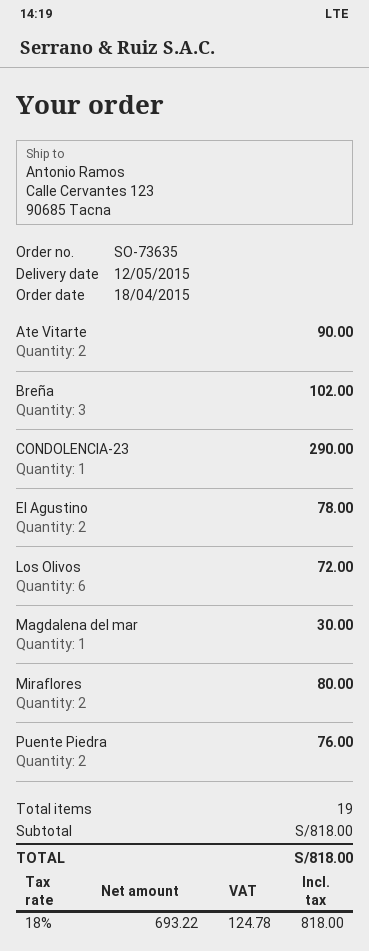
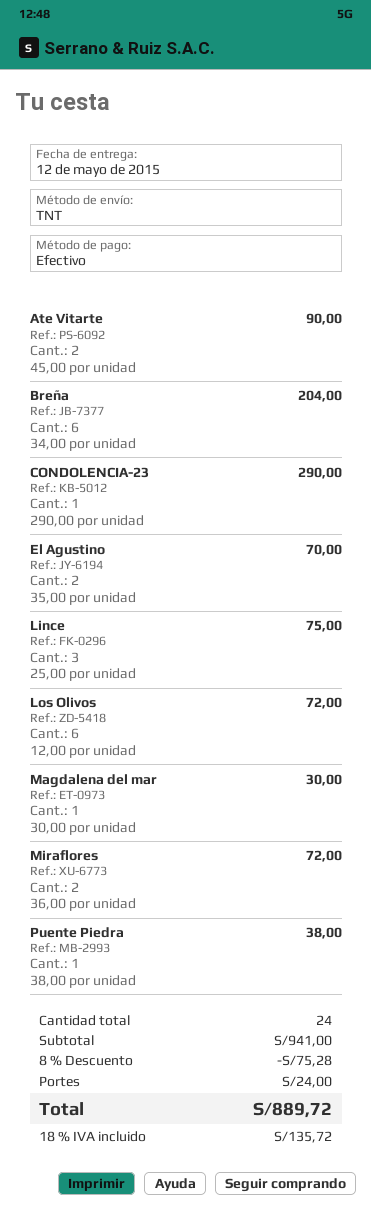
Breña: 3 for 102.00 -> 6 for 204.00
El Agustino: 2 for 78.00 -> 2 for 70.00
Miraflores: 2 for 80.00 -> 2 for 72.00
Puente Piedra: 2 for 76.00 -> 1 for 38.00
Lince: none -> 3 for 75.00
total quantity: 19 -> 24
subtotal: 818.00 -> 941.00
discount: none -> 8% = 75.28
shipping: none -> 24.00
tax: 18% = 124.78 -> 18% = 135.72
total: 818.00 -> 889.72

